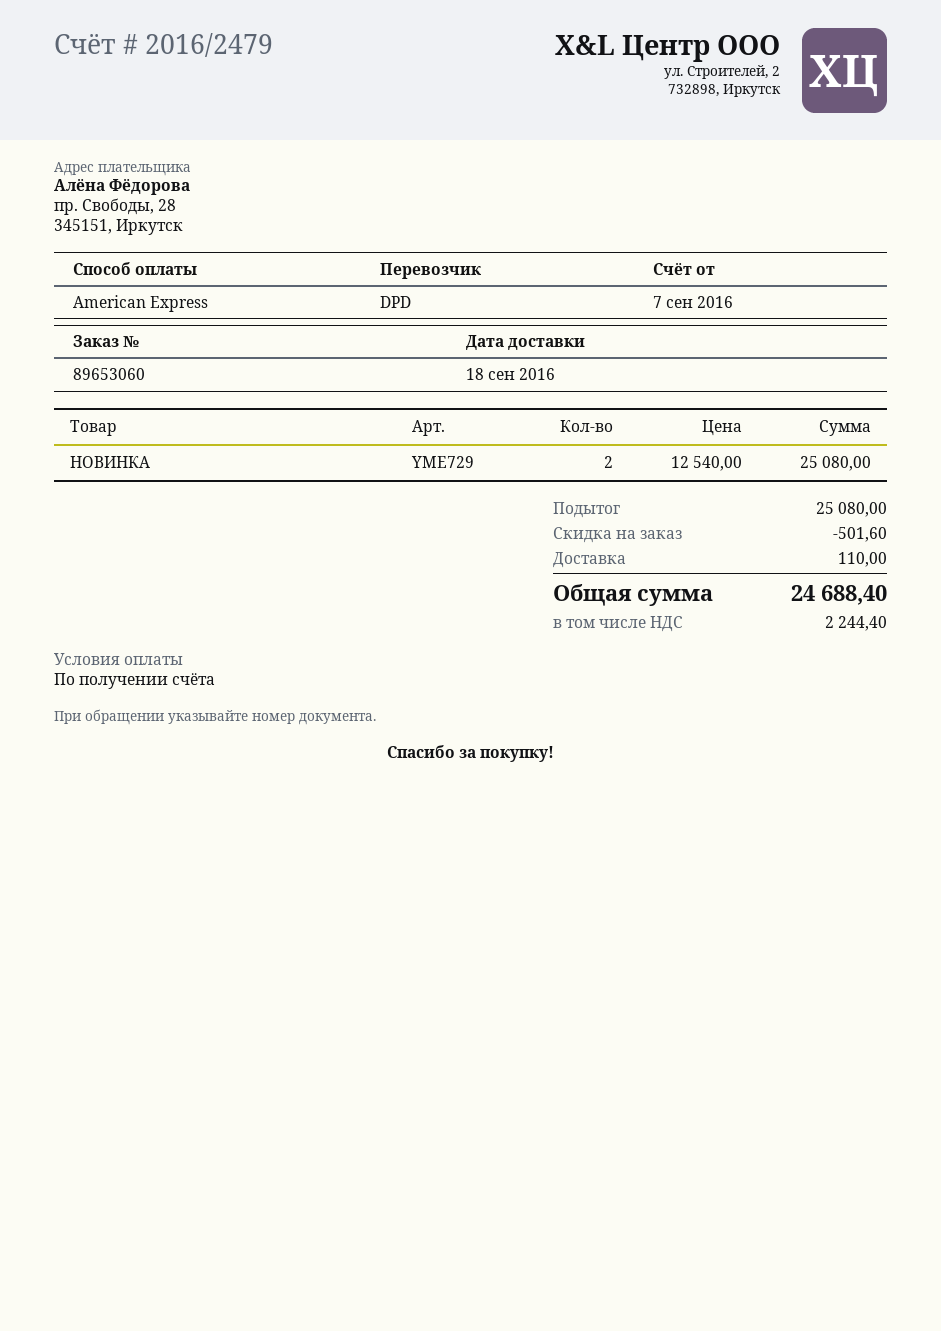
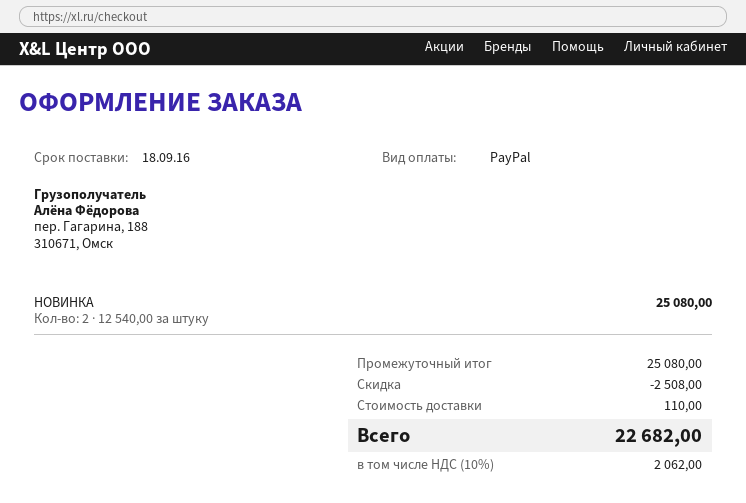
payment method: American Express -> PayPal
discount: 501.60 -> 2508.00
tax: 2244.40 -> 2062.00
total: 24688.40 -> 22682.00

